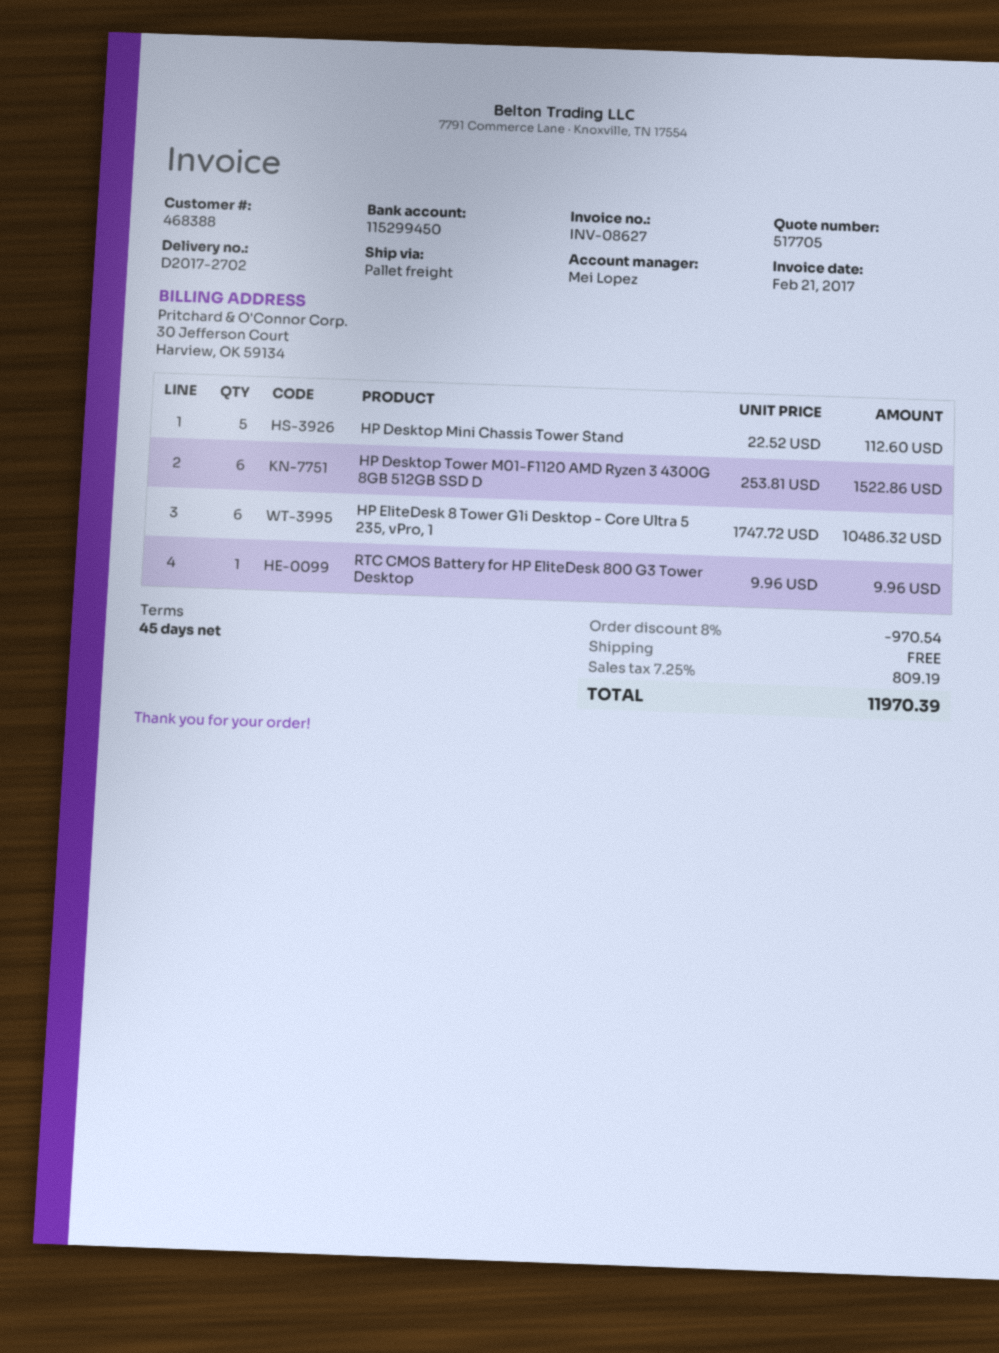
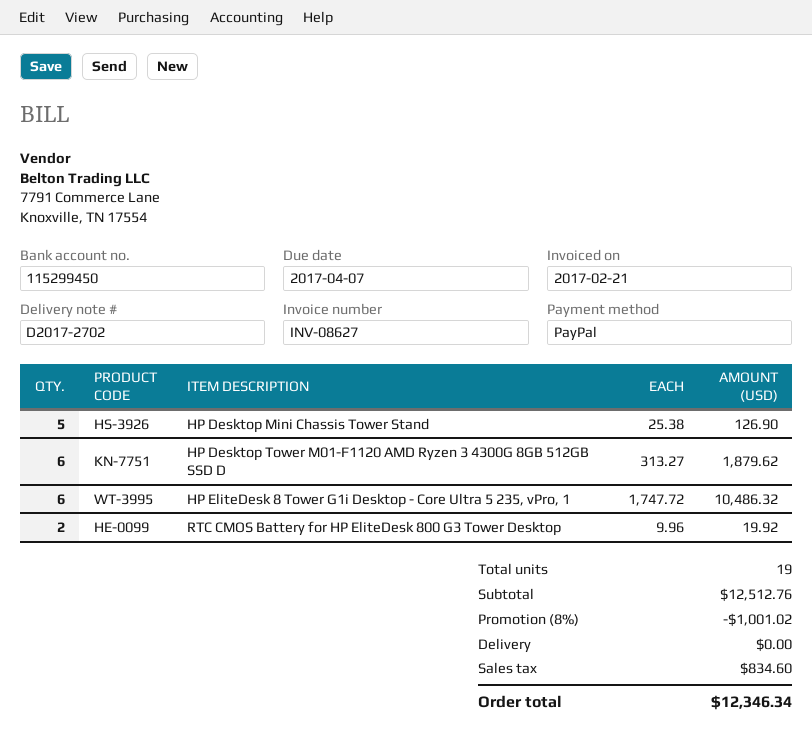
HP Desktop Mini Chassis Tower Stand: 5 x 22.52 = 112.60 -> 5 x 25.38 = 126.90
HP Desktop Tower M01-F1120 AMD Ryzen 3 4300G 8GB 512GB SSD D: 6 x 253.81 = 1522.86 -> 6 x 313.27 = 1879.62
RTC CMOS Battery for HP EliteDesk 800 G3 Tower Desktop: 1 x 9.96 = 9.96 -> 2 x 9.96 = 19.92
discount: 8% = 970.54 -> 8% = 1001.02
tax: 809.19 -> 834.60
total: 11970.39 -> 12346.34

